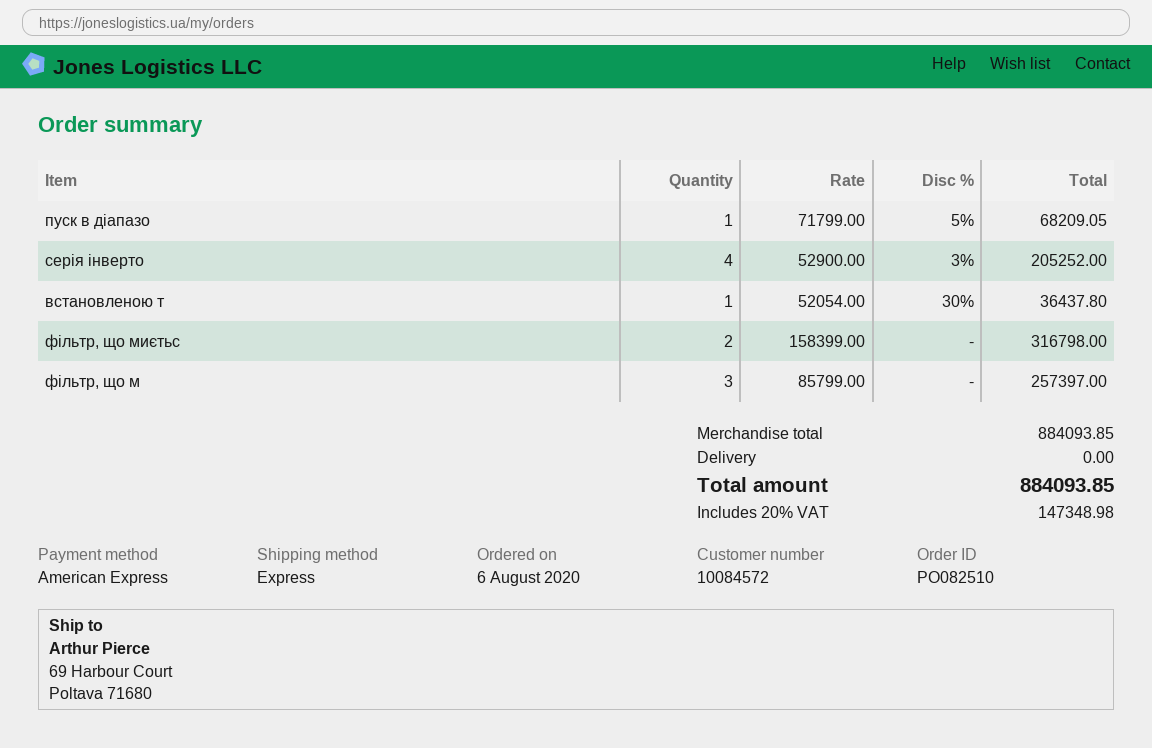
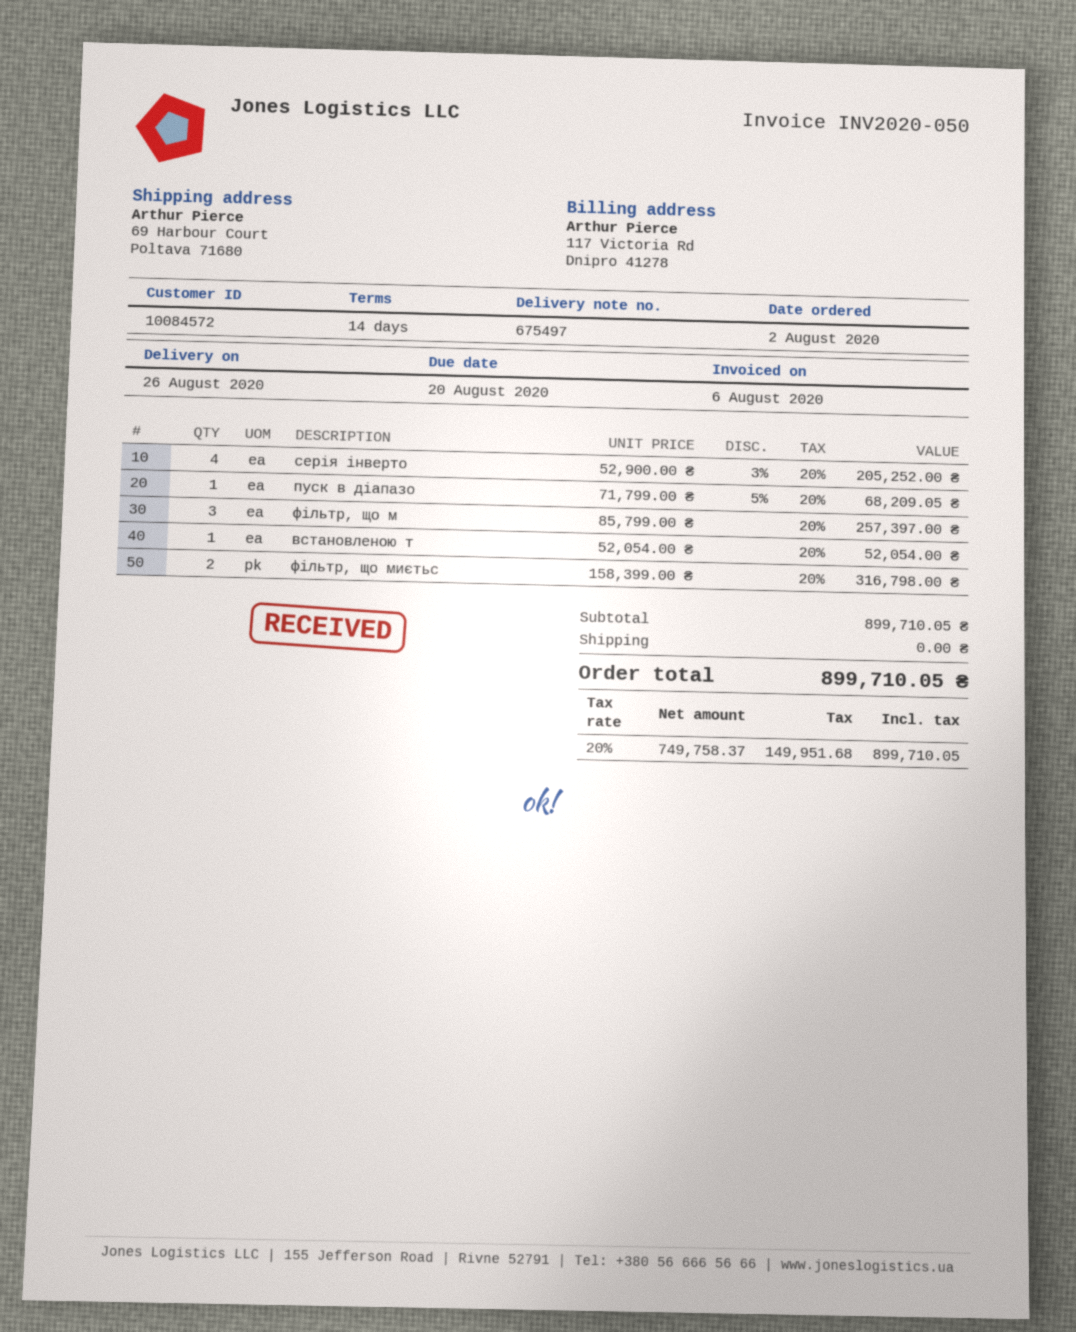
order date: 2020-08-06 -> 2020-08-02
встановленою т: 1 x 52054.00 - 30% = 36437.80 -> 1 x 52054.00 = 52054.00
subtotal: 884093.85 -> 899710.05
tax: 20% = 147348.98 -> 20% = 149951.68
total: 884093.85 -> 899710.05

